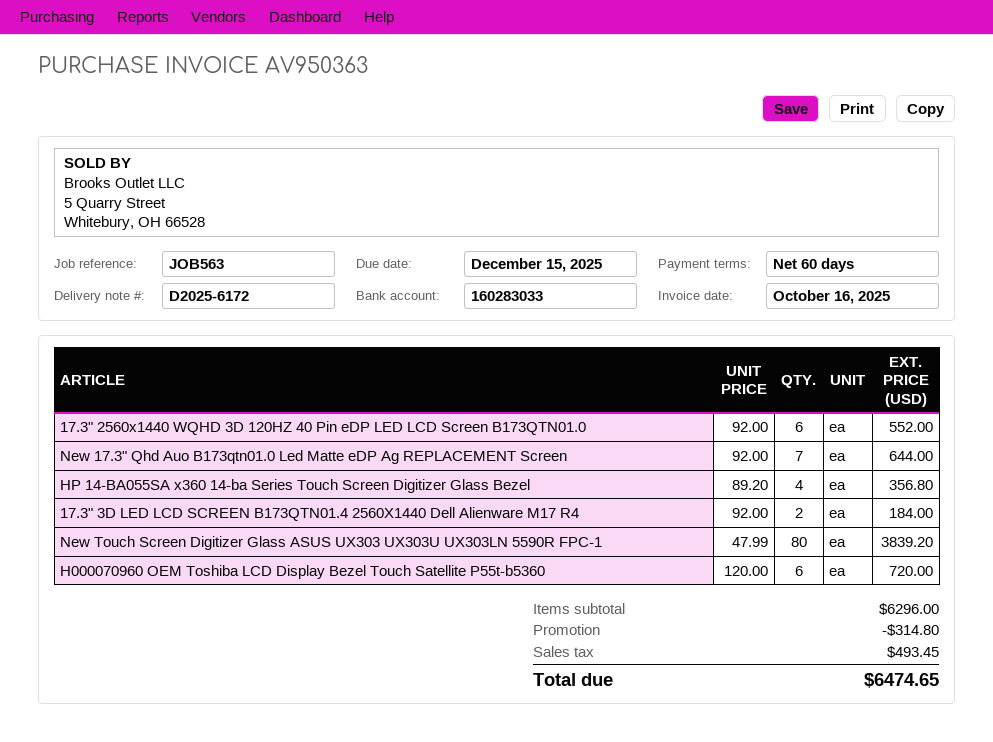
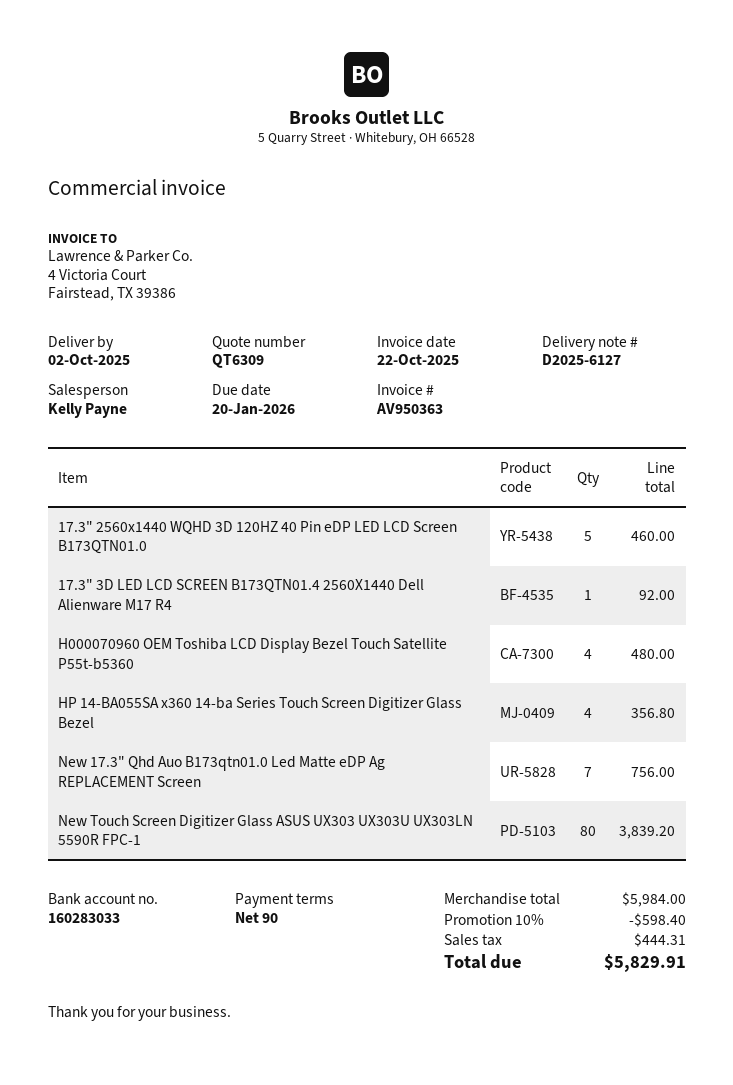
delivery note number: D2025-6172 -> D2025-6127
invoice date: 2025-10-16 -> 2025-10-22
payment terms: 60 days -> 90 days
due date: 2025-12-15 -> 2026-01-20
17.3" 2560x1440 WQHD 3D 120HZ 40 Pin eDP LED LCD Screen B173QTN01.0: 6 for 552.00 -> 5 for 460.00
New 17.3" Qhd Auo B173qtn01.0 Led Matte eDP Ag REPLACEMENT Screen: 7 for 644.00 -> 7 for 756.00
17.3" 3D LED LCD SCREEN B173QTN01.4 2560X1440 Dell Alienware M17 R4: 2 for 184.00 -> 1 for 92.00
H000070960 OEM Toshiba LCD Display Bezel Touch Satellite P55t-b5360: 6 for 720.00 -> 4 for 480.00
subtotal: 6296.00 -> 5984.00
discount: 314.80 -> 598.40
tax: 493.45 -> 444.31
total: 6474.65 -> 5829.91

